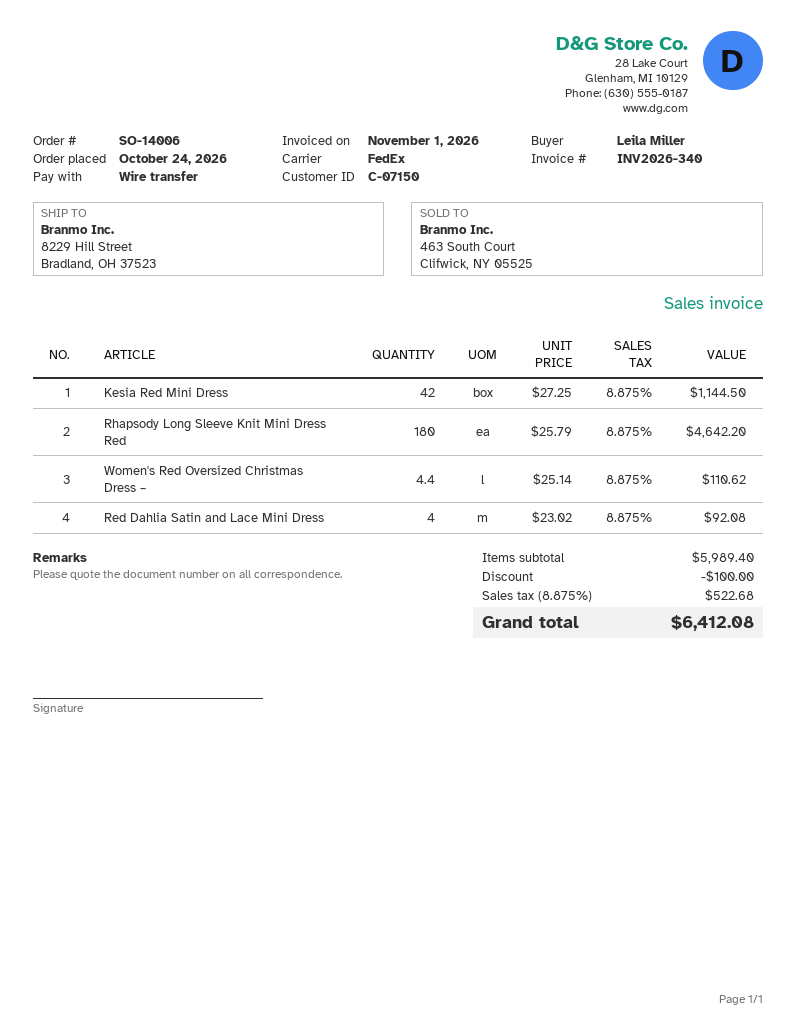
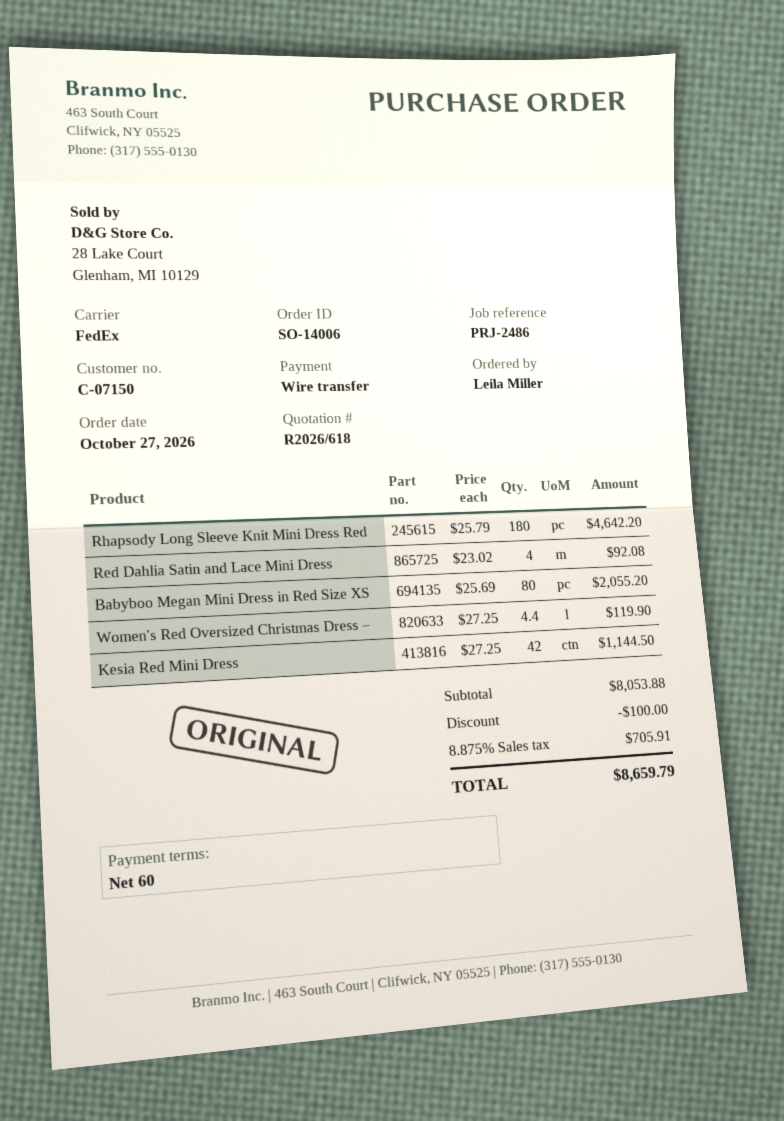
order date: 2026-10-24 -> 2026-10-27
Women's Red Oversized Christmas Dress –: 4.4 x 25.14 = 110.62 -> 4.4 x 27.25 = 119.90
Babyboo Megan Mini Dress in Red Size XS: none -> 80 x 25.69 = 2055.20
subtotal: 5989.40 -> 8053.88
tax: 8.875% = 522.68 -> 8.875% = 705.91
total: 6412.08 -> 8659.79

